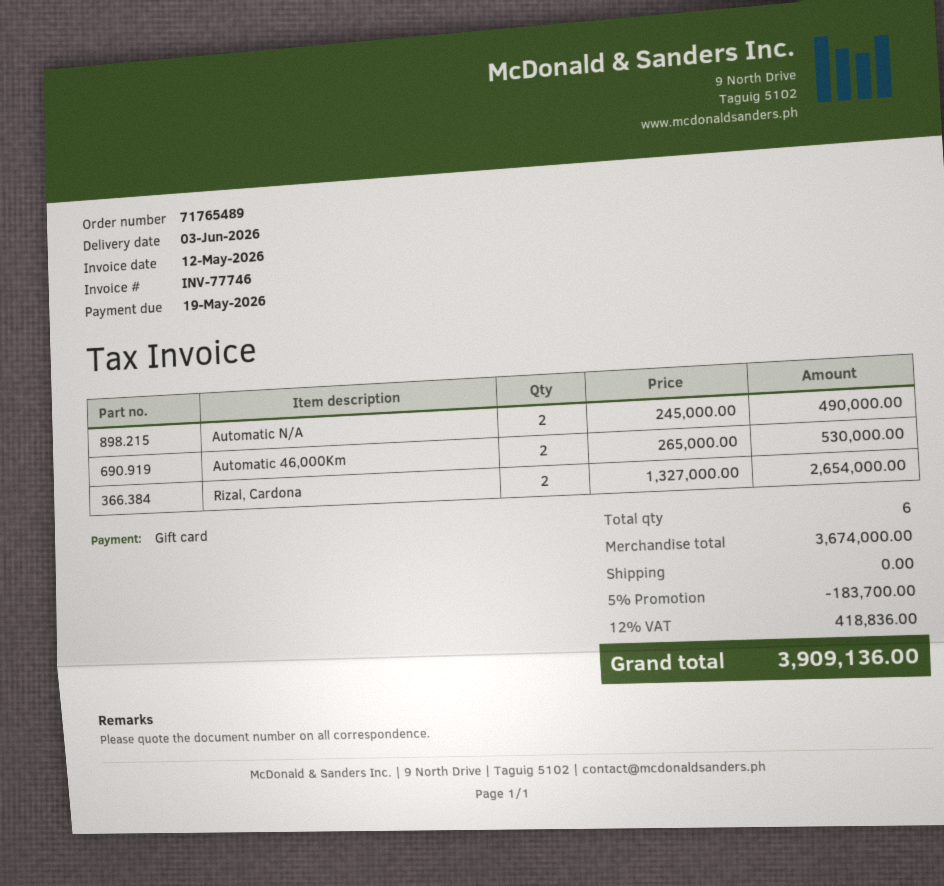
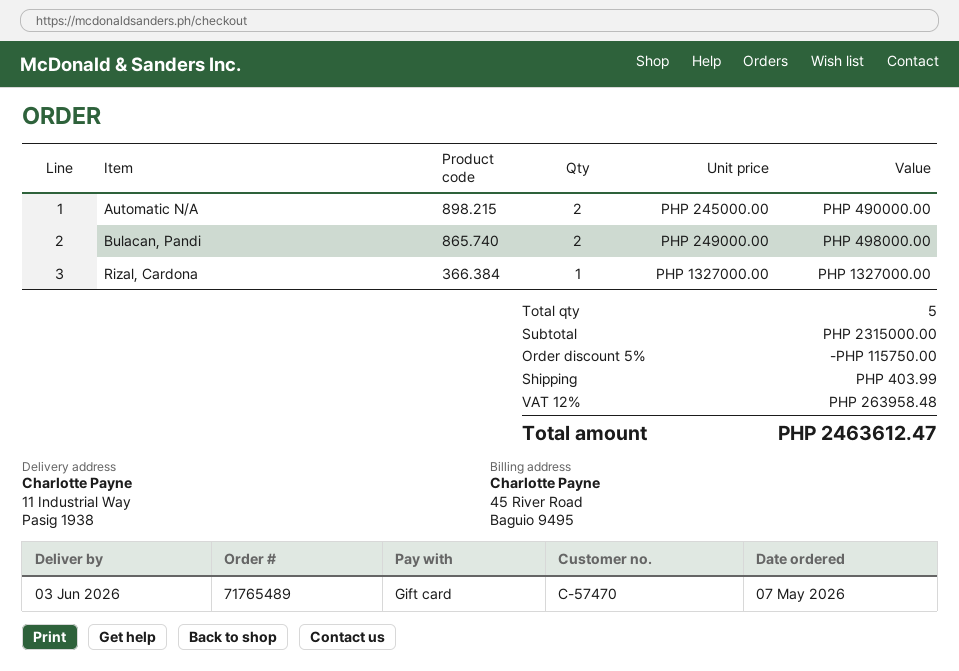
Automatic 46,000Km: 2 x 265000.00 = 530000.00 -> none
Rizal, Cardona: 2 x 1327000.00 = 2654000.00 -> 1 x 1327000.00 = 1327000.00
Bulacan, Pandi: none -> 2 x 249000.00 = 498000.00
total quantity: 6 -> 5
subtotal: 3674000.00 -> 2315000.00
discount: 5% = 183700.00 -> 5% = 115750.00
shipping: 0.00 -> 403.99
tax: 12% = 418836.00 -> 12% = 263958.48
total: 3909136.00 -> 2463612.47

